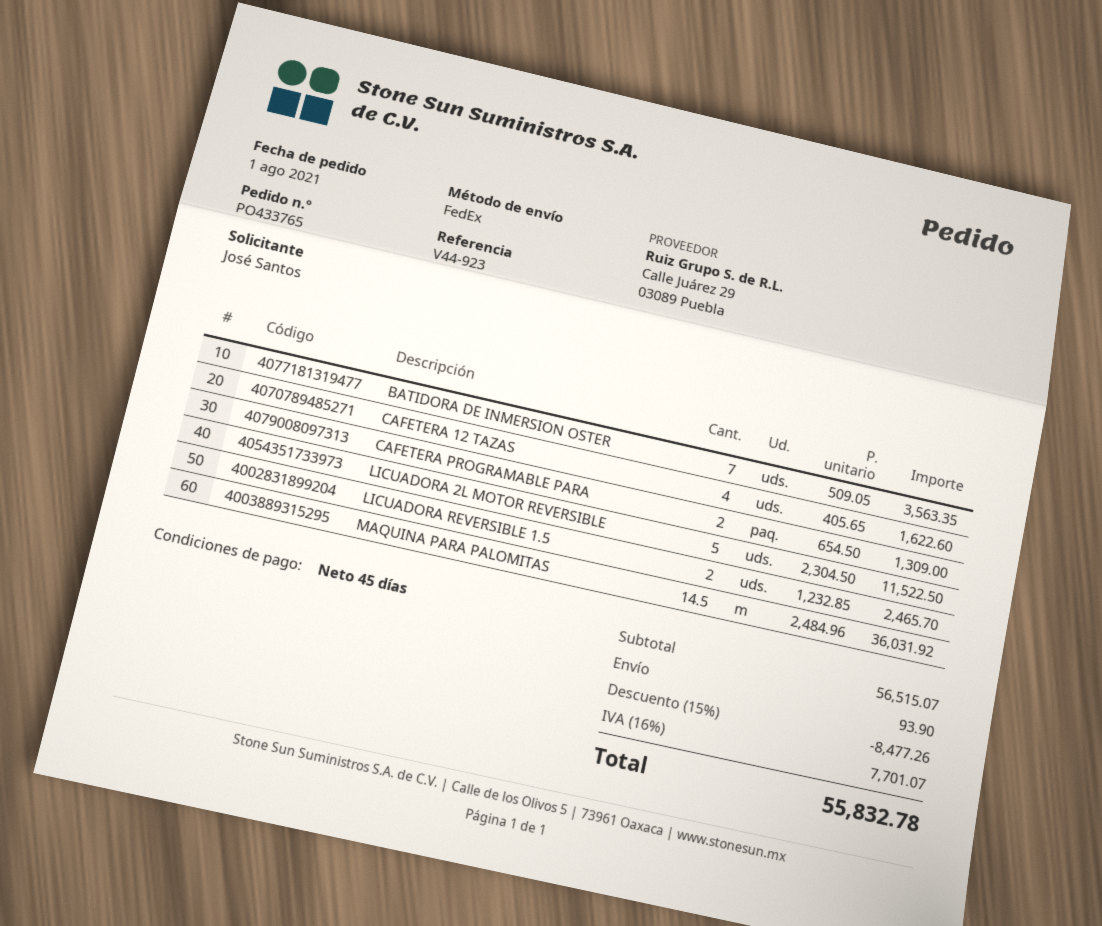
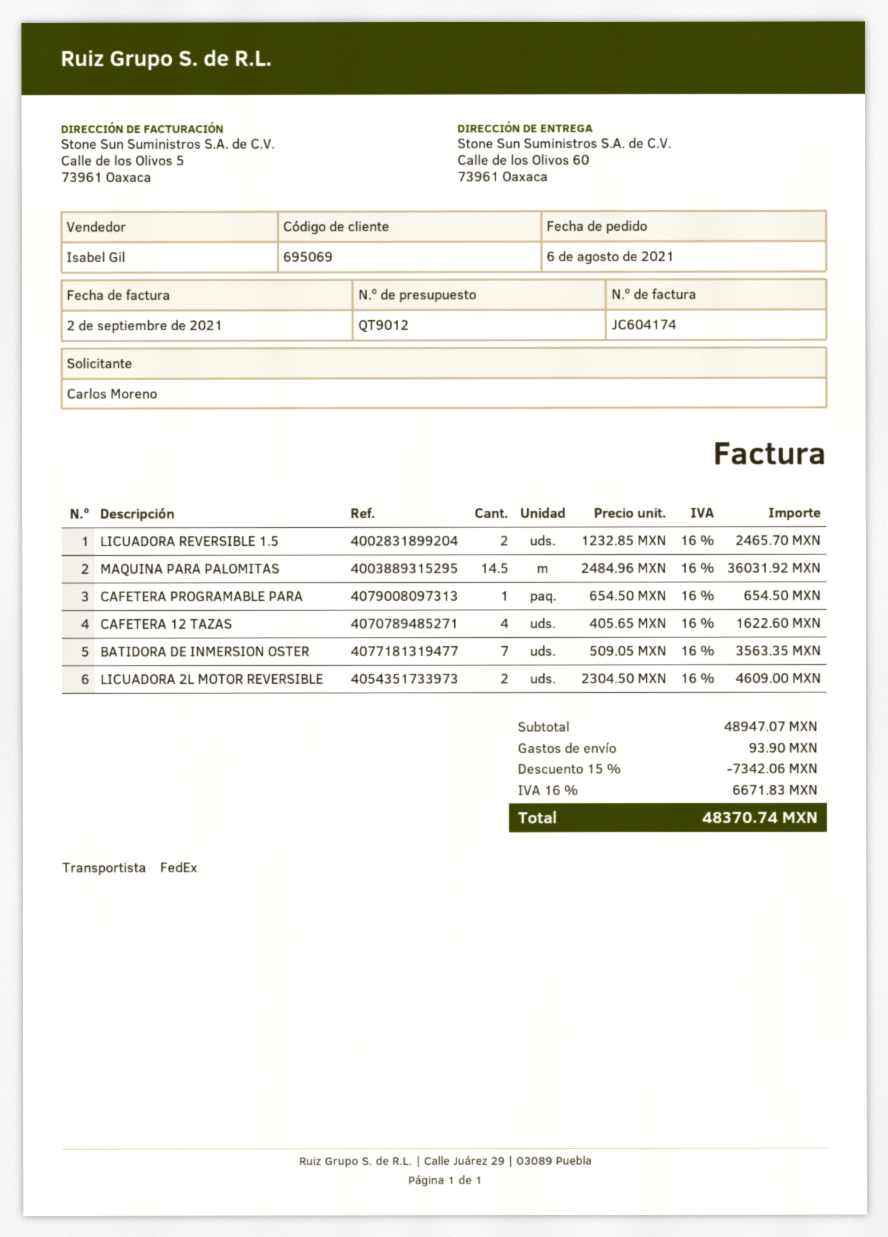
order date: 2021-08-01 -> 2021-08-06
ordered by: José Santos -> Carlos Moreno
CAFETERA PROGRAMABLE PARA: 2 x 654.50 = 1309.00 -> 1 x 654.50 = 654.50
LICUADORA 2L MOTOR REVERSIBLE: 5 x 2304.50 = 11522.50 -> 2 x 2304.50 = 4609.00
subtotal: 56515.07 -> 48947.07
discount: 15% = 8477.26 -> 15% = 7342.06
tax: 16% = 7701.07 -> 16% = 6671.83
total: 55832.78 -> 48370.74

